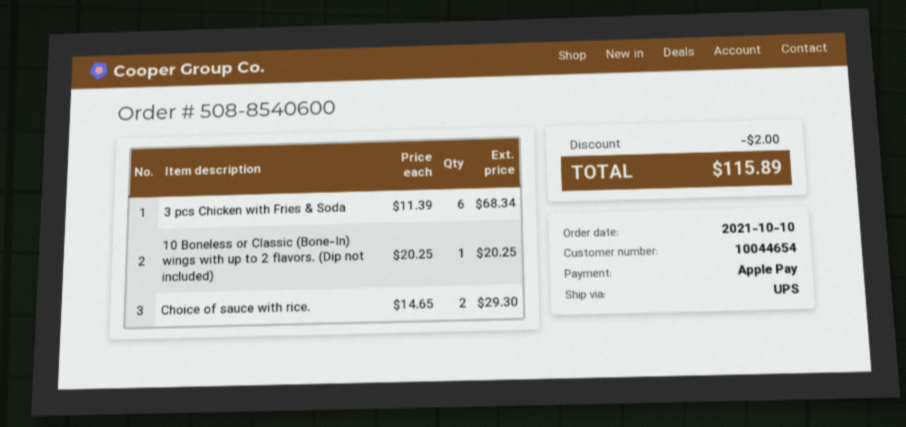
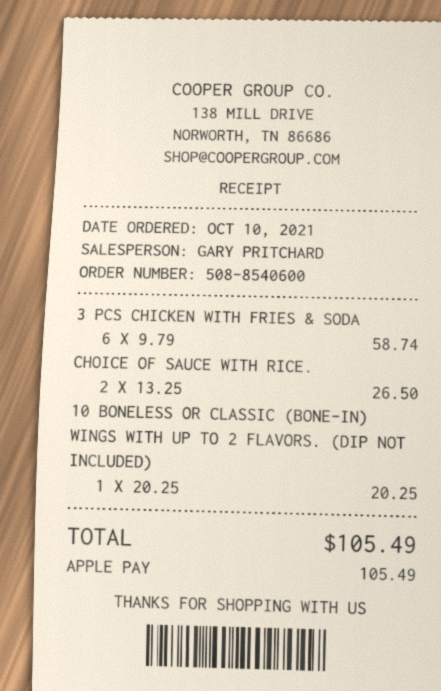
3 pcs Chicken with Fries & Soda: 6 x 11.39 = 68.34 -> 6 x 9.79 = 58.74
Choice of sauce with rice.: 2 x 14.65 = 29.30 -> 2 x 13.25 = 26.50
discount: 2.00 -> none
total: 115.89 -> 105.49

